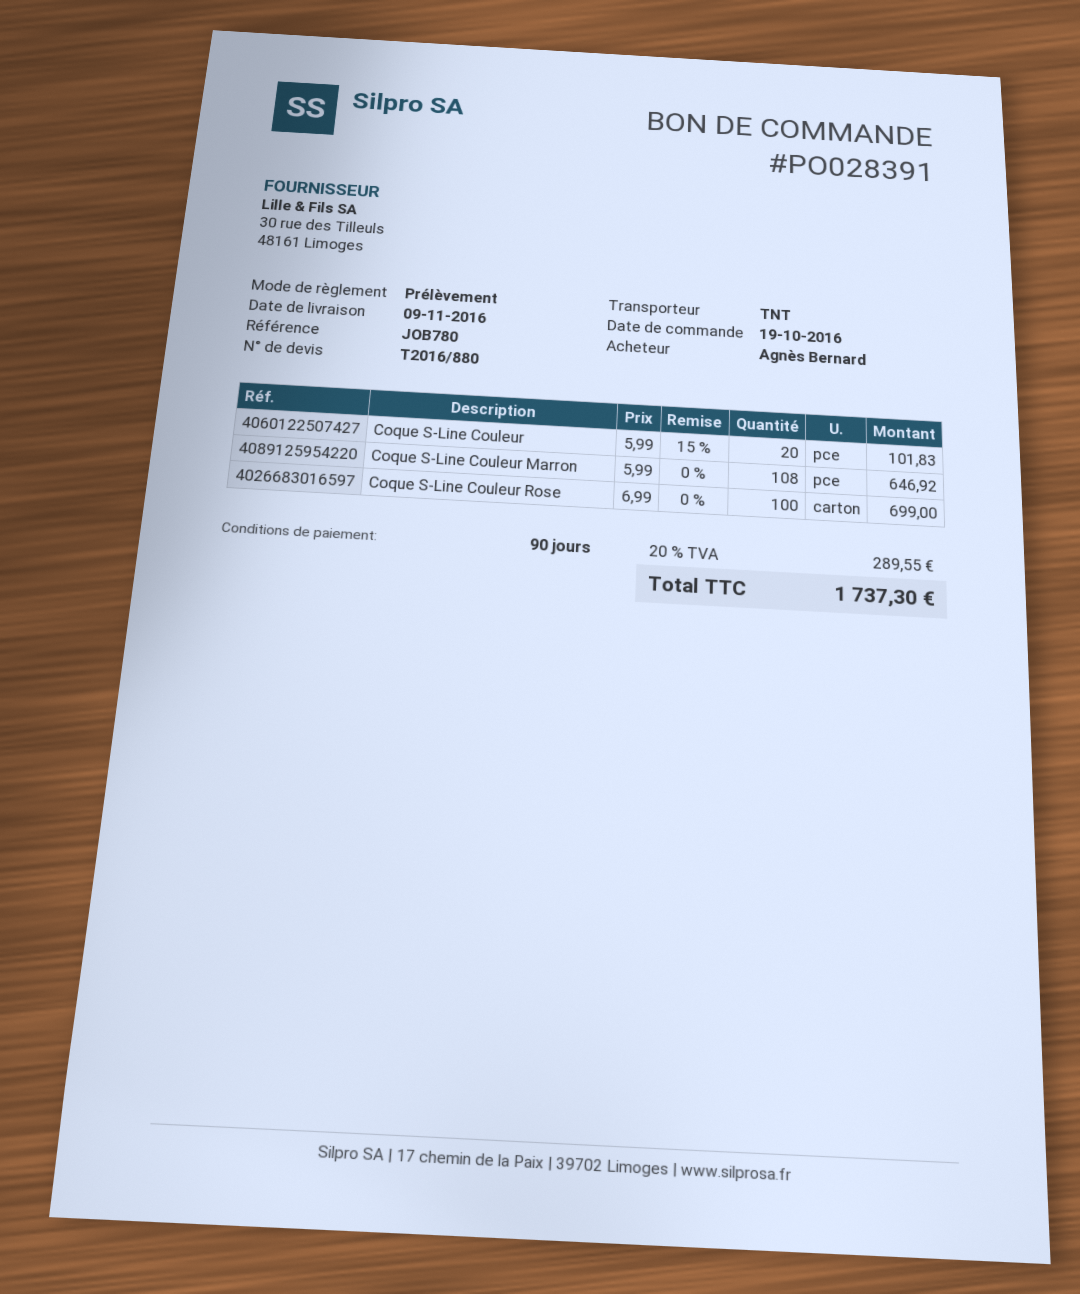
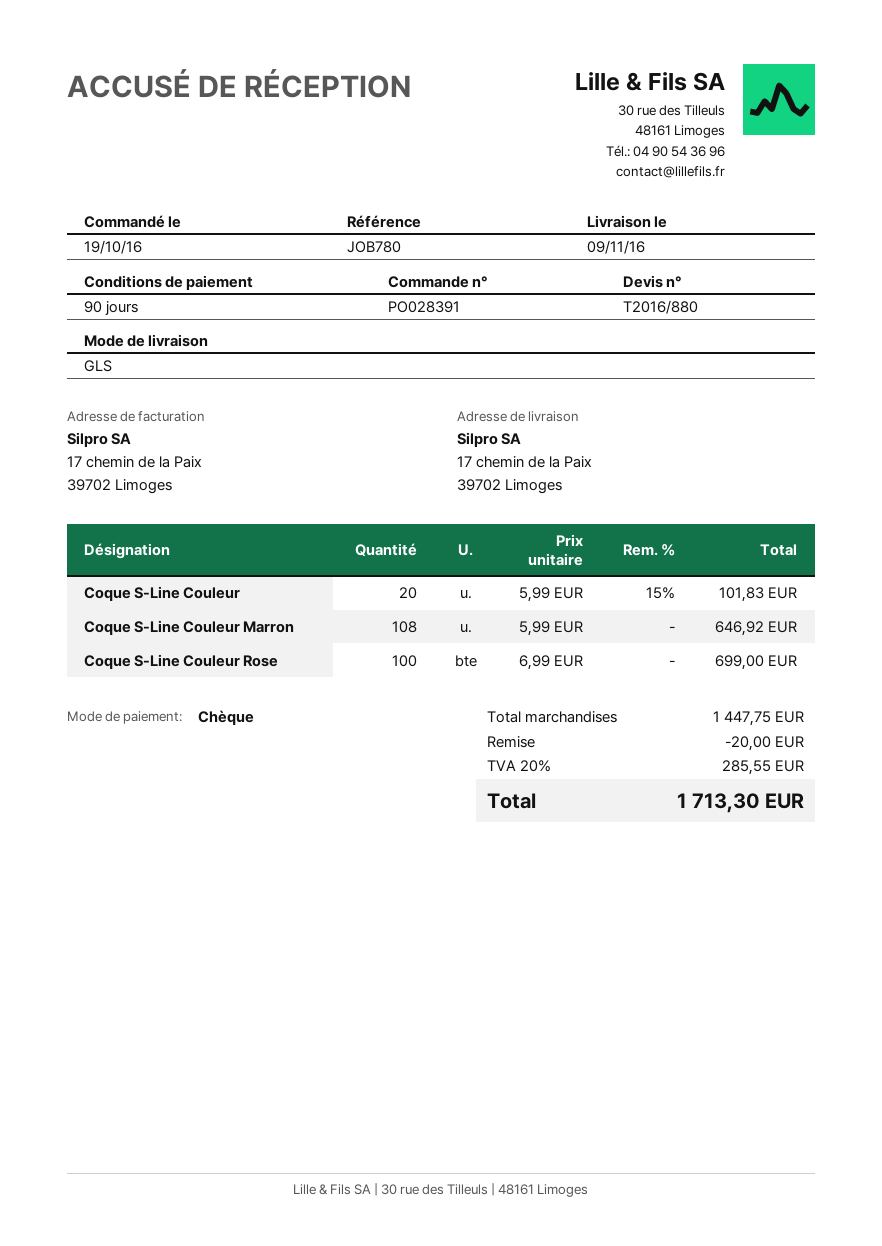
payment method: direct debit -> cheque
shipping method: TNT -> GLS
discount: none -> 20.00
tax: 20% = 289.55 -> 20% = 285.55
total: 1737.30 -> 1713.30

